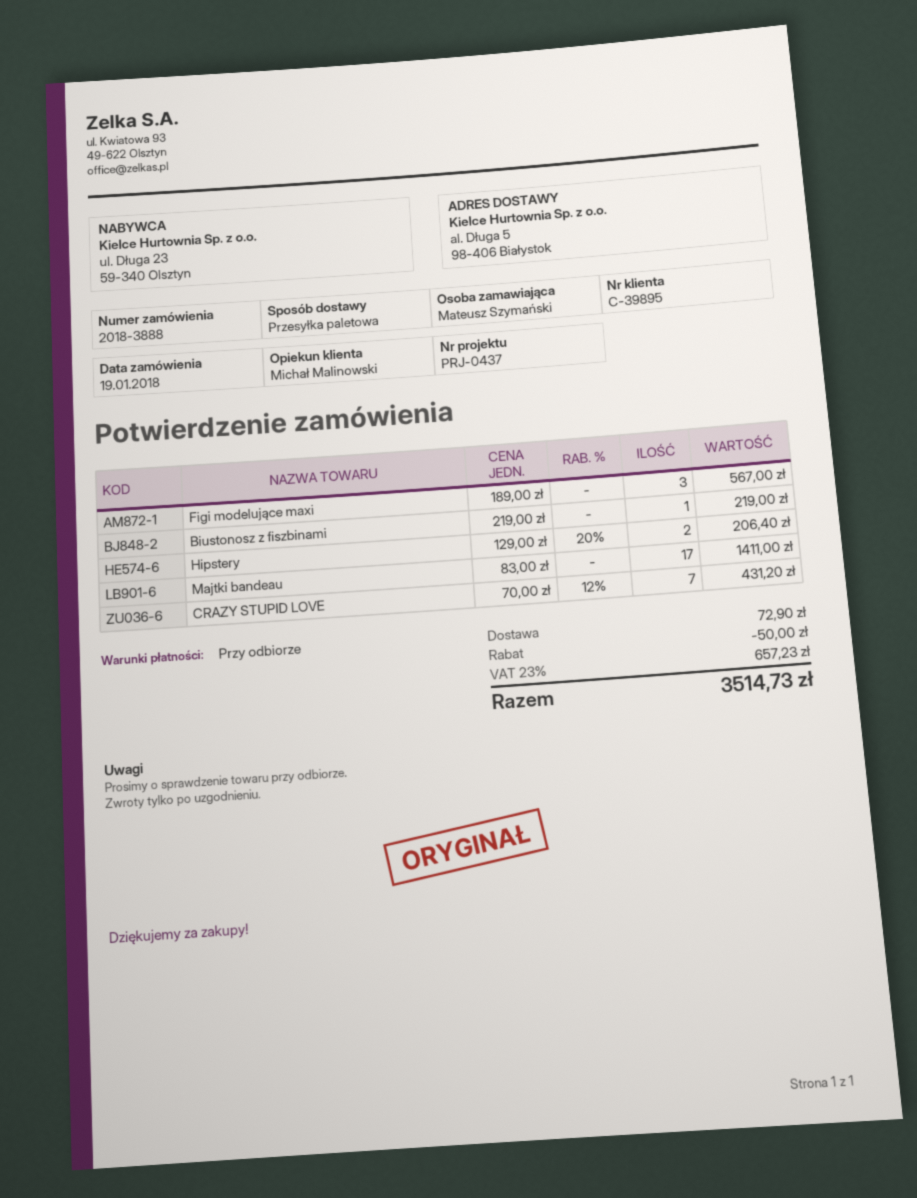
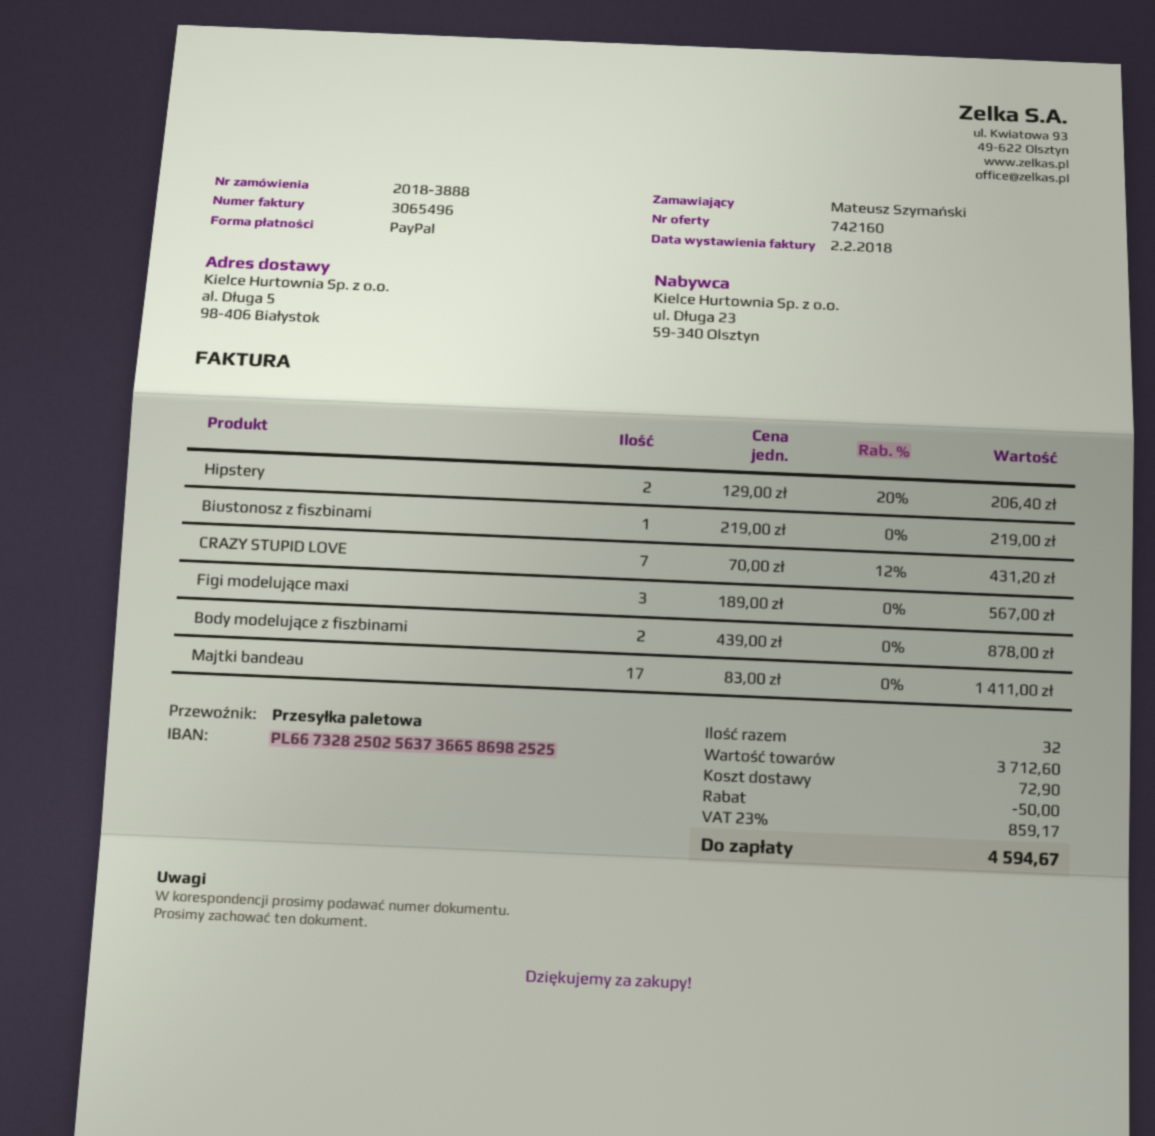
Body modelujące z fiszbinami: none -> 2 x 439.00 = 878.00
tax: 23% = 657.23 -> 23% = 859.17
total: 3514.73 -> 4594.67

